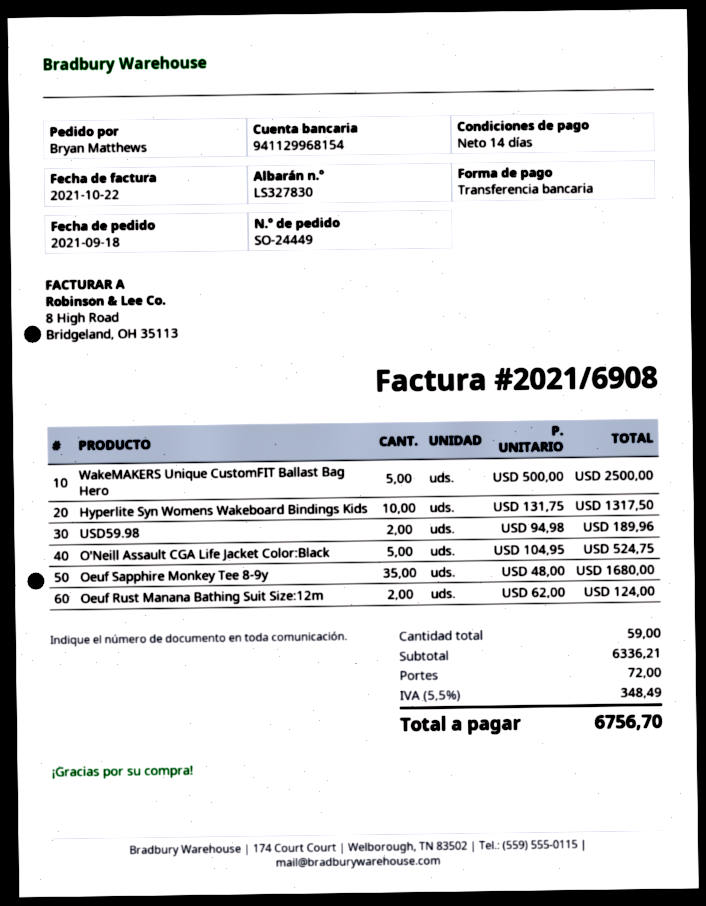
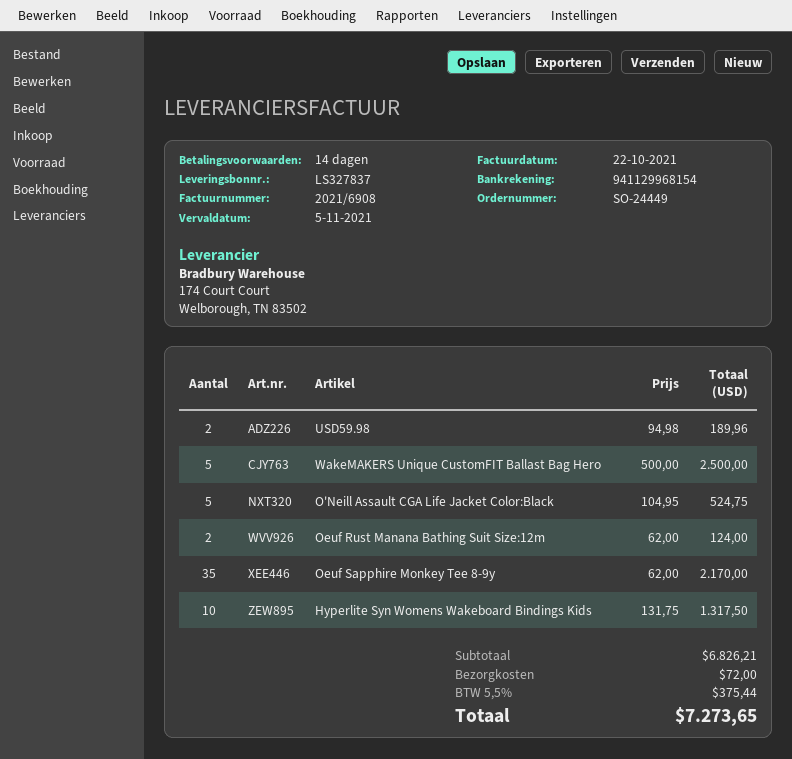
delivery note number: LS327830 -> LS327837
Oeuf Sapphire Monkey Tee 8-9y: 35 x 48.00 = 1680.00 -> 35 x 62.00 = 2170.00
subtotal: 6336.21 -> 6826.21
tax: 5.5% = 348.49 -> 5.5% = 375.44
total: 6756.70 -> 7273.65

